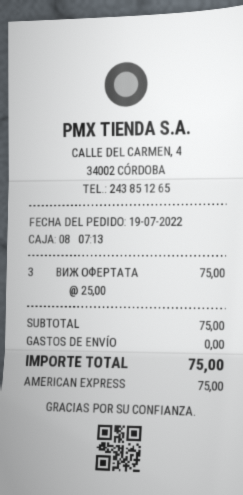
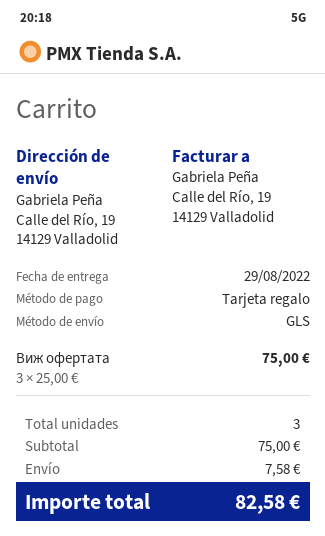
payment method: American Express -> gift card
shipping: 0.00 -> 7.58
total: 75.00 -> 82.58

